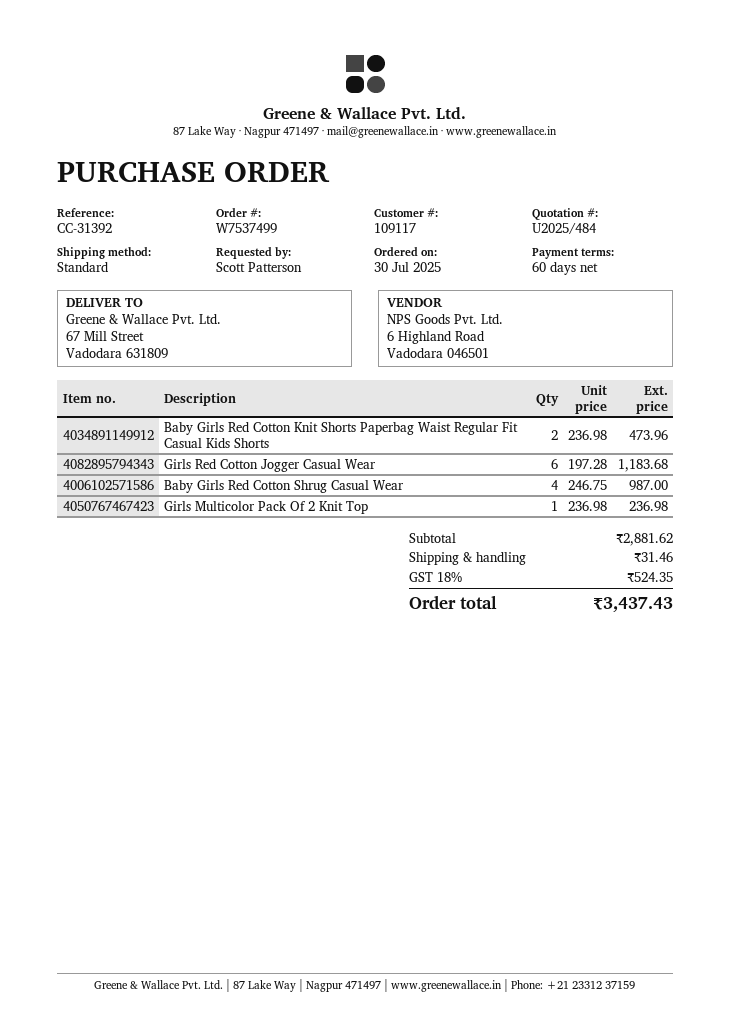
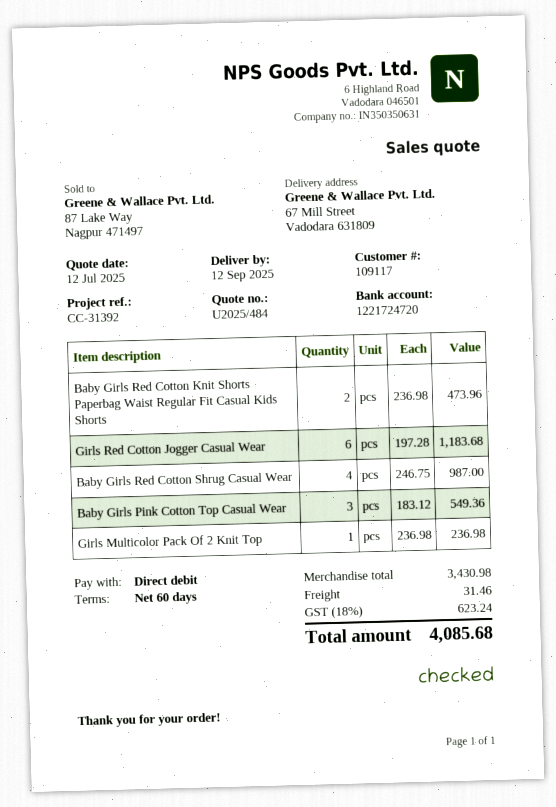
Baby Girls Pink Cotton Top Casual Wear: none -> 3 x 183.12 = 549.36
subtotal: 2881.62 -> 3430.98
tax: 18% = 524.35 -> 18% = 623.24
total: 3437.43 -> 4085.68

